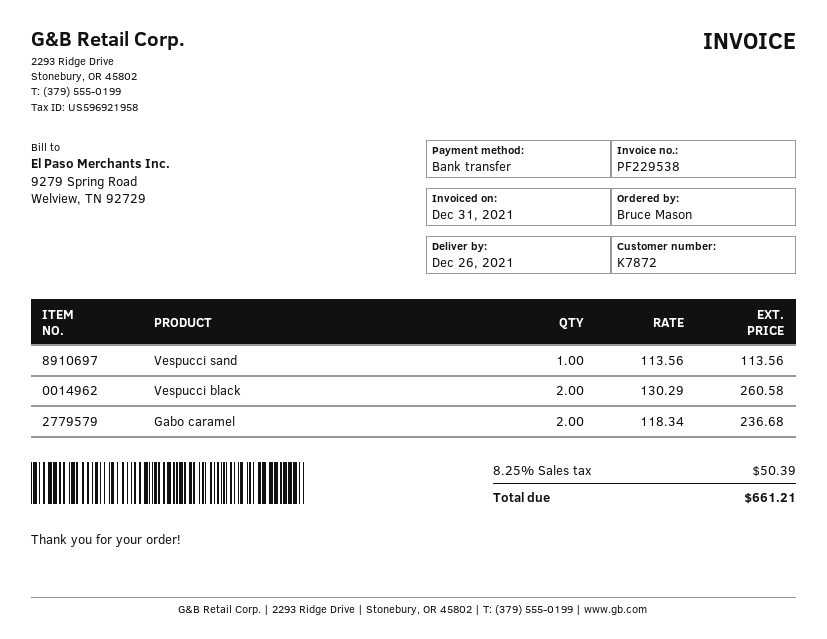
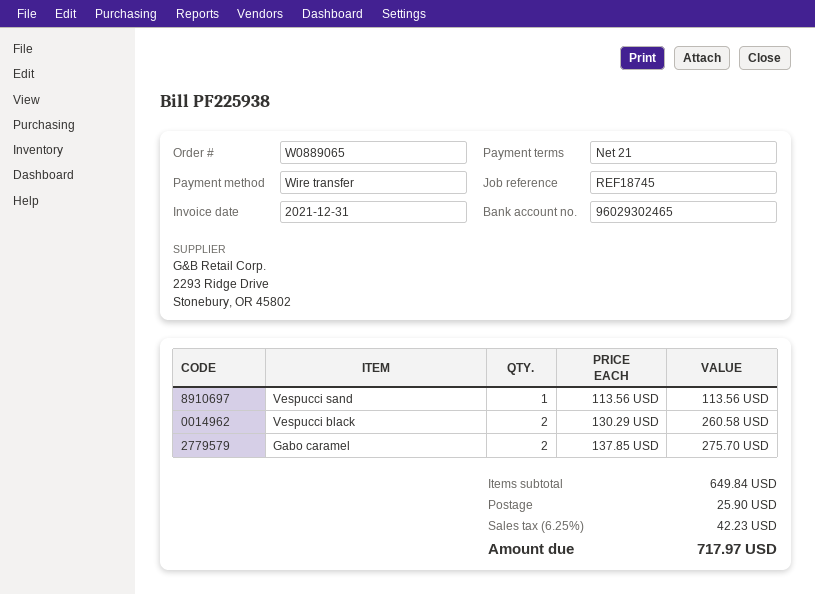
invoice number: PF229538 -> PF225938
Gabo caramel: 2 x 118.34 = 236.68 -> 2 x 137.85 = 275.70
shipping: none -> 25.90
tax: 8.25% = 50.39 -> 6.25% = 42.23
total: 661.21 -> 717.97

